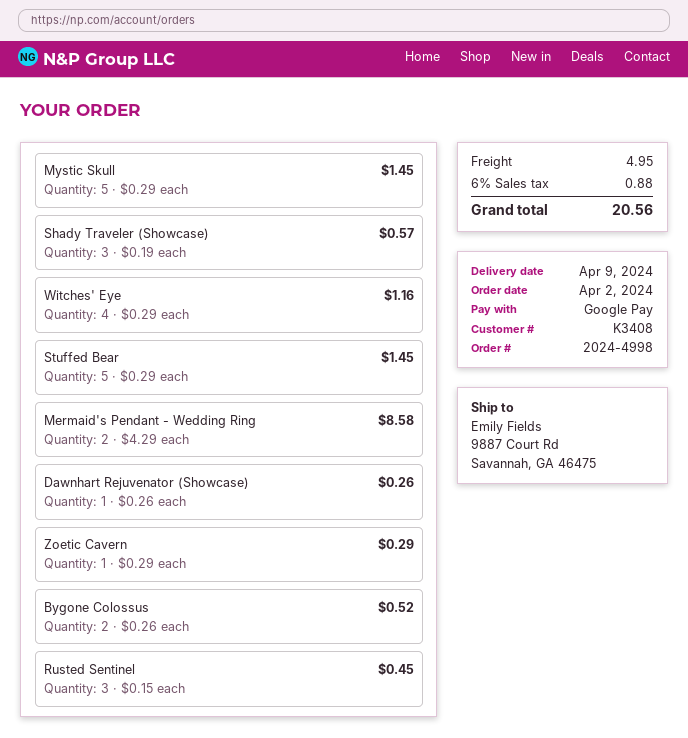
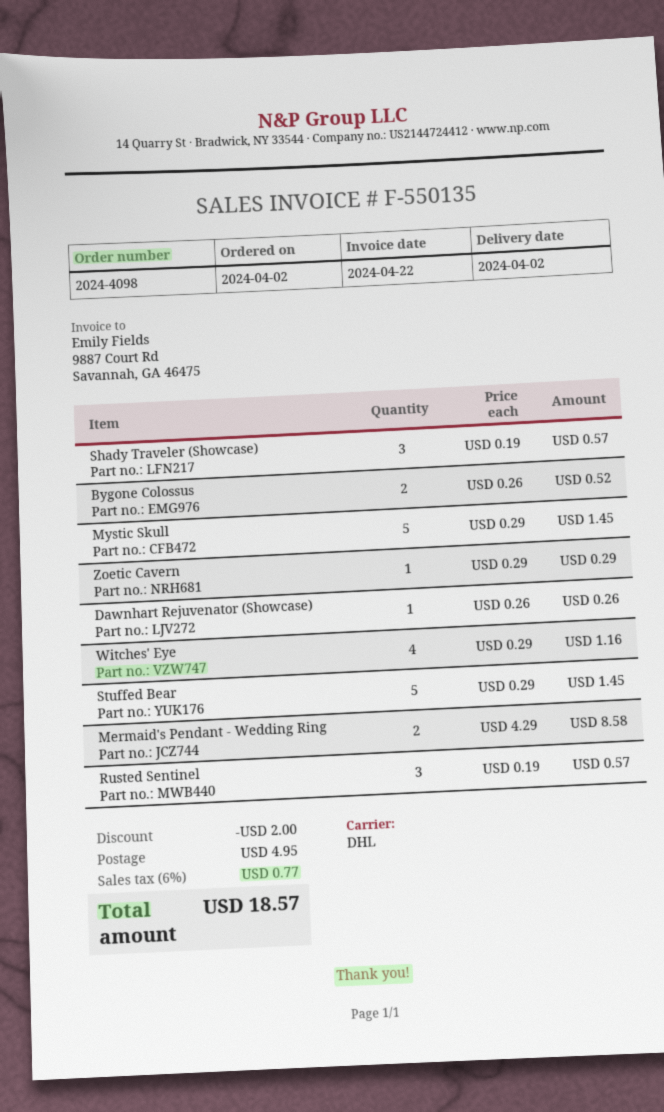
order number: 2024-4998 -> 2024-4098
delivery date: 2024-04-09 -> 2024-04-02
Rusted Sentinel: 3 x 0.15 = 0.45 -> 3 x 0.19 = 0.57
discount: none -> 2.00
tax: 6% = 0.88 -> 6% = 0.77
total: 20.56 -> 18.57

